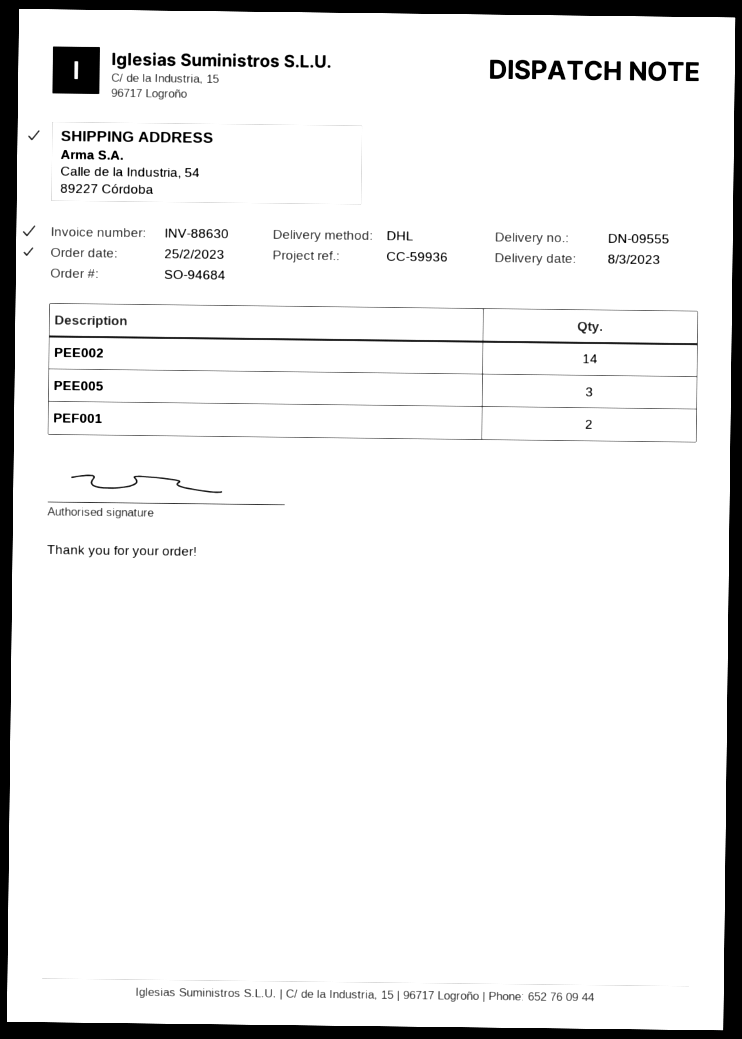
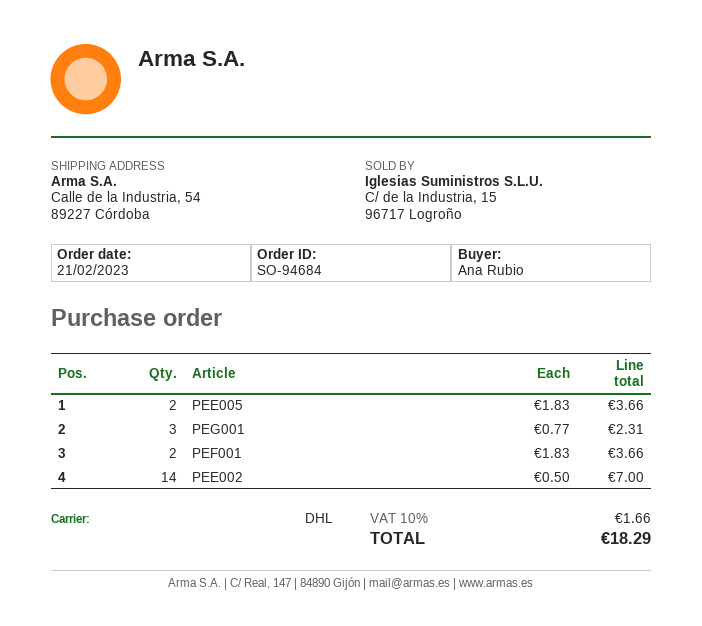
order date: 2023-02-25 -> 2023-02-21
PEE005: 3 -> 2
PEG001: none -> 3

